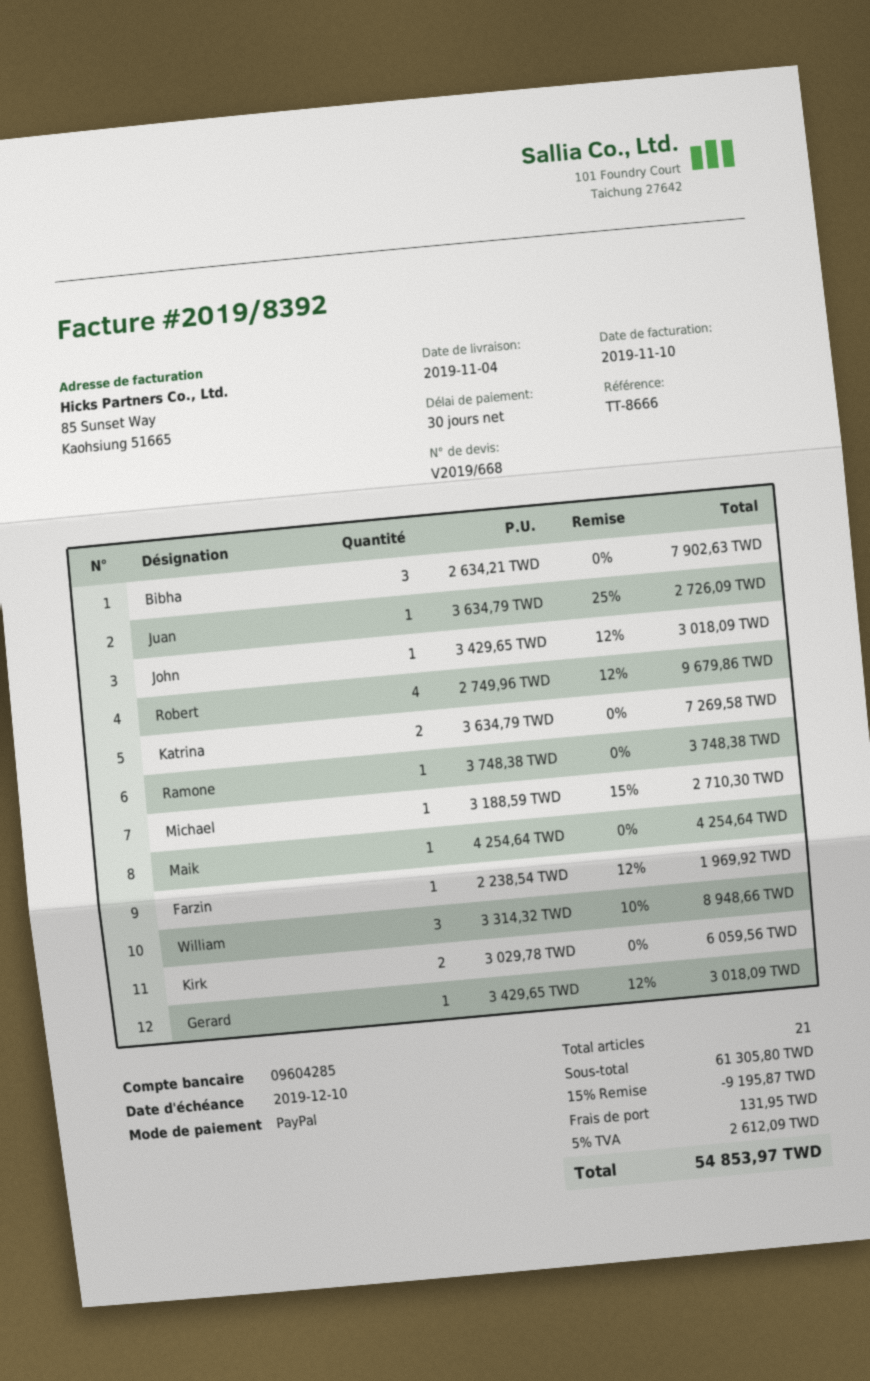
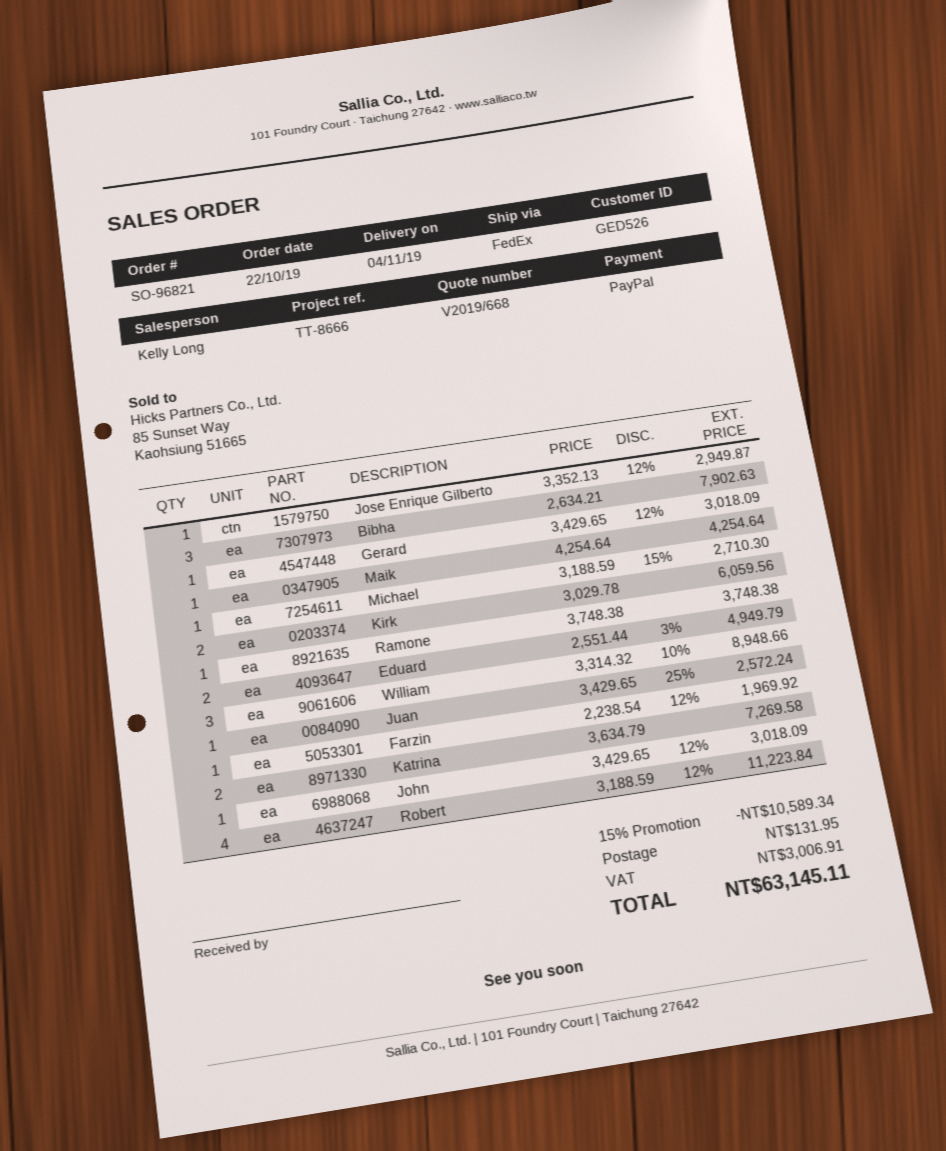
Juan: 1 x 3634.79 - 25% = 2726.09 -> 1 x 3429.65 - 25% = 2572.24
Robert: 4 x 2749.96 - 12% = 9679.86 -> 4 x 3188.59 - 12% = 11223.84
Jose Enrique Gilberto: none -> 1 x 3352.13 - 12% = 2949.87
Eduard: none -> 2 x 2551.44 - 3% = 4949.79
discount: 15% = 9195.87 -> 15% = 10589.34
tax: 2612.09 -> 3006.91
total: 54853.97 -> 63145.11

